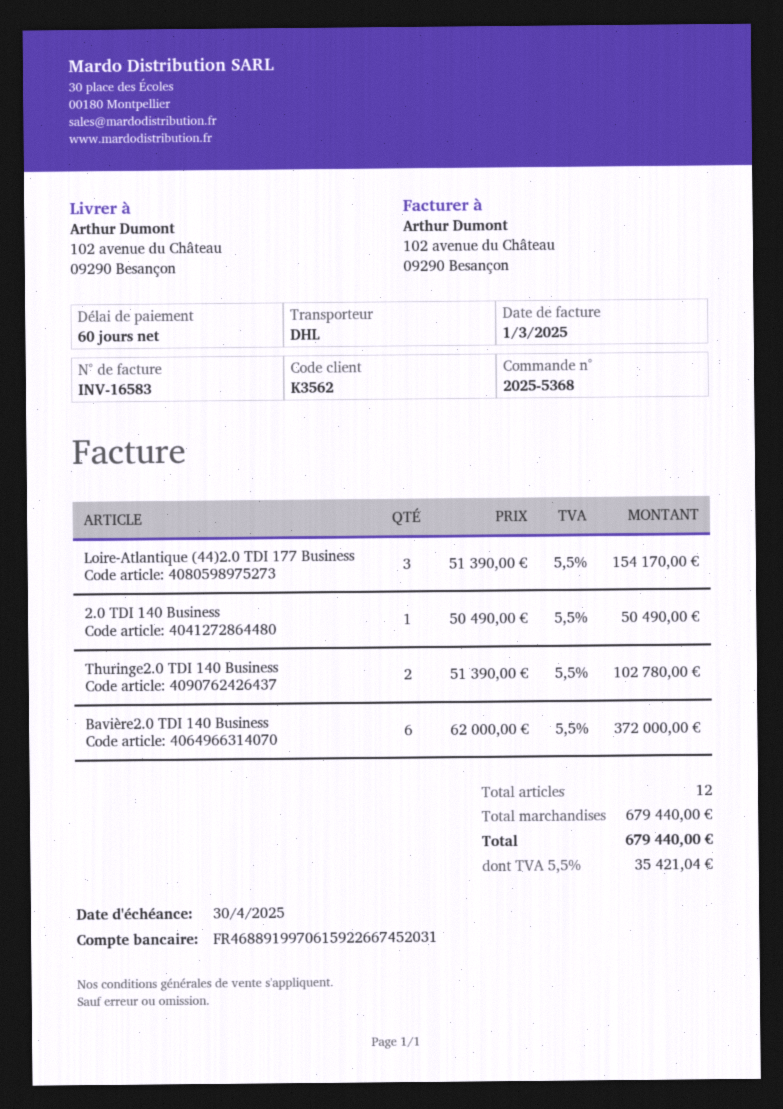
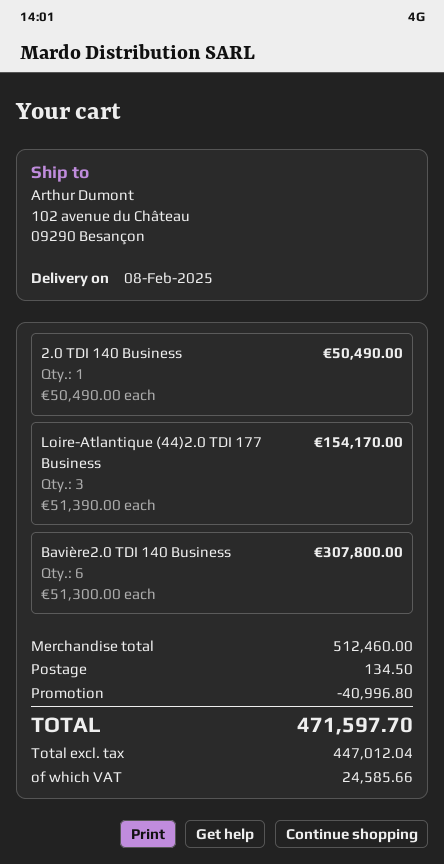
Thuringe2.0 TDI 140 Business: 2 x 51390.00 = 102780.00 -> none
Bavière2.0 TDI 140 Business: 6 x 62000.00 = 372000.00 -> 6 x 51300.00 = 307800.00
subtotal: 679440.00 -> 512460.00
discount: none -> 40996.80
shipping: none -> 134.50
tax: 35421.04 -> 24585.66
total: 679440.00 -> 471597.70

